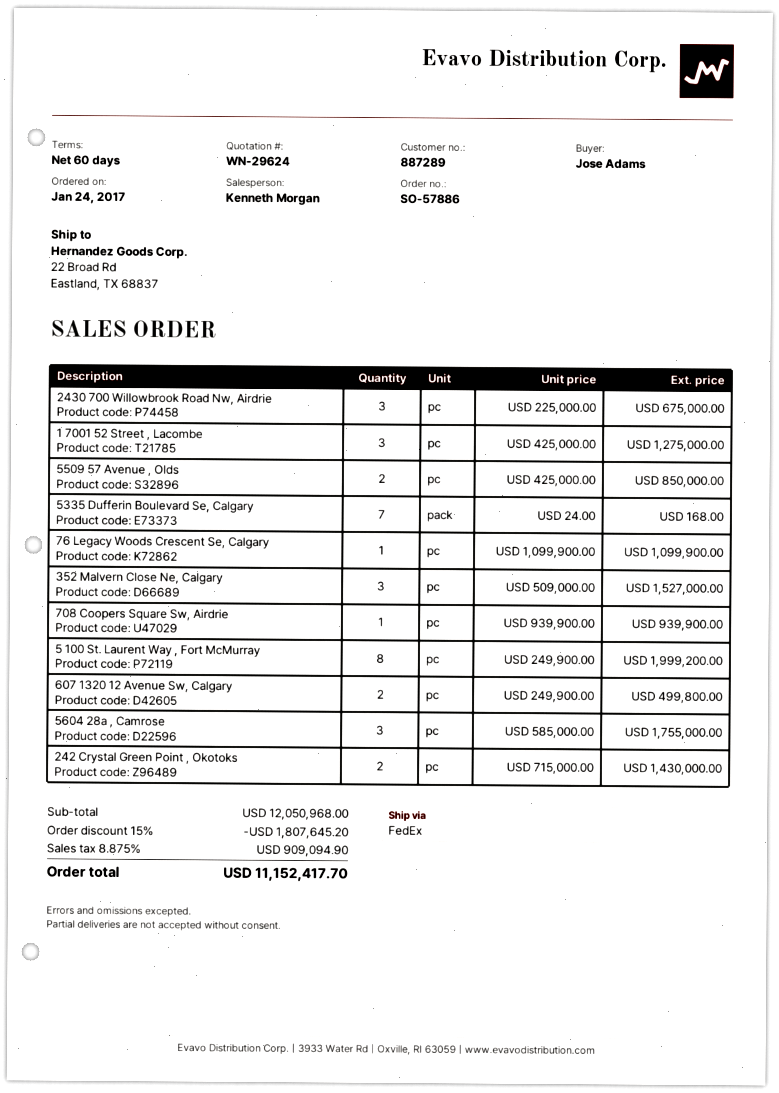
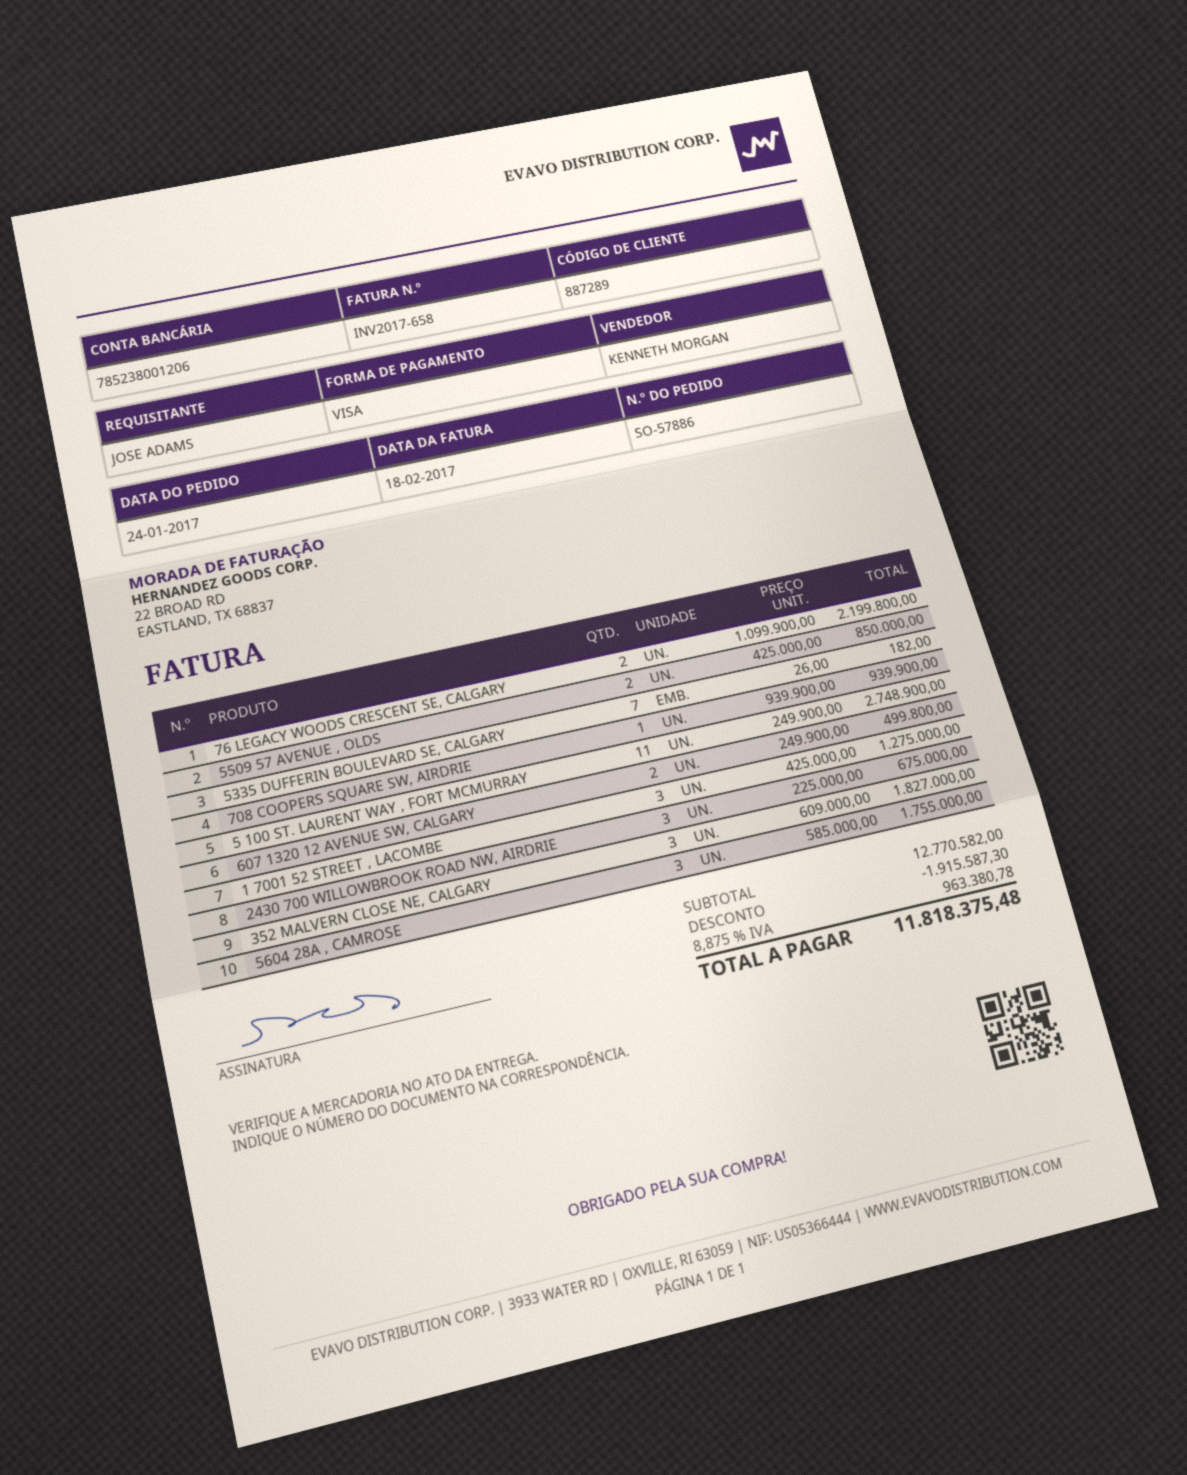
5335 Dufferin Boulevard Se, Calgary: 7 x 24.00 = 168.00 -> 7 x 26.00 = 182.00
76 Legacy Woods Crescent Se, Calgary: 1 x 1099900.00 = 1099900.00 -> 2 x 1099900.00 = 2199800.00
352 Malvern Close Ne, Calgary: 3 x 509000.00 = 1527000.00 -> 3 x 609000.00 = 1827000.00
5 100 St. Laurent Way , Fort McMurray: 8 x 249900.00 = 1999200.00 -> 11 x 249900.00 = 2748900.00
242 Crystal Green Point , Okotoks: 2 x 715000.00 = 1430000.00 -> none
subtotal: 12050968.00 -> 12770582.00
discount: 1807645.20 -> 1915587.30
tax: 8.875% = 909094.90 -> 8.875% = 963380.78
total: 11152417.70 -> 11818375.48

